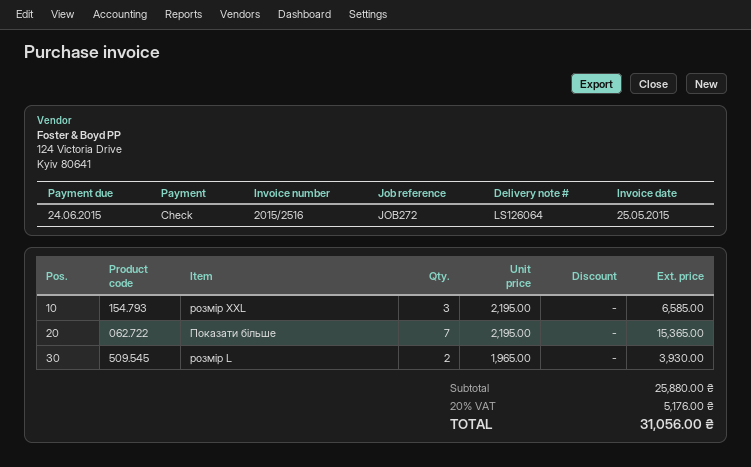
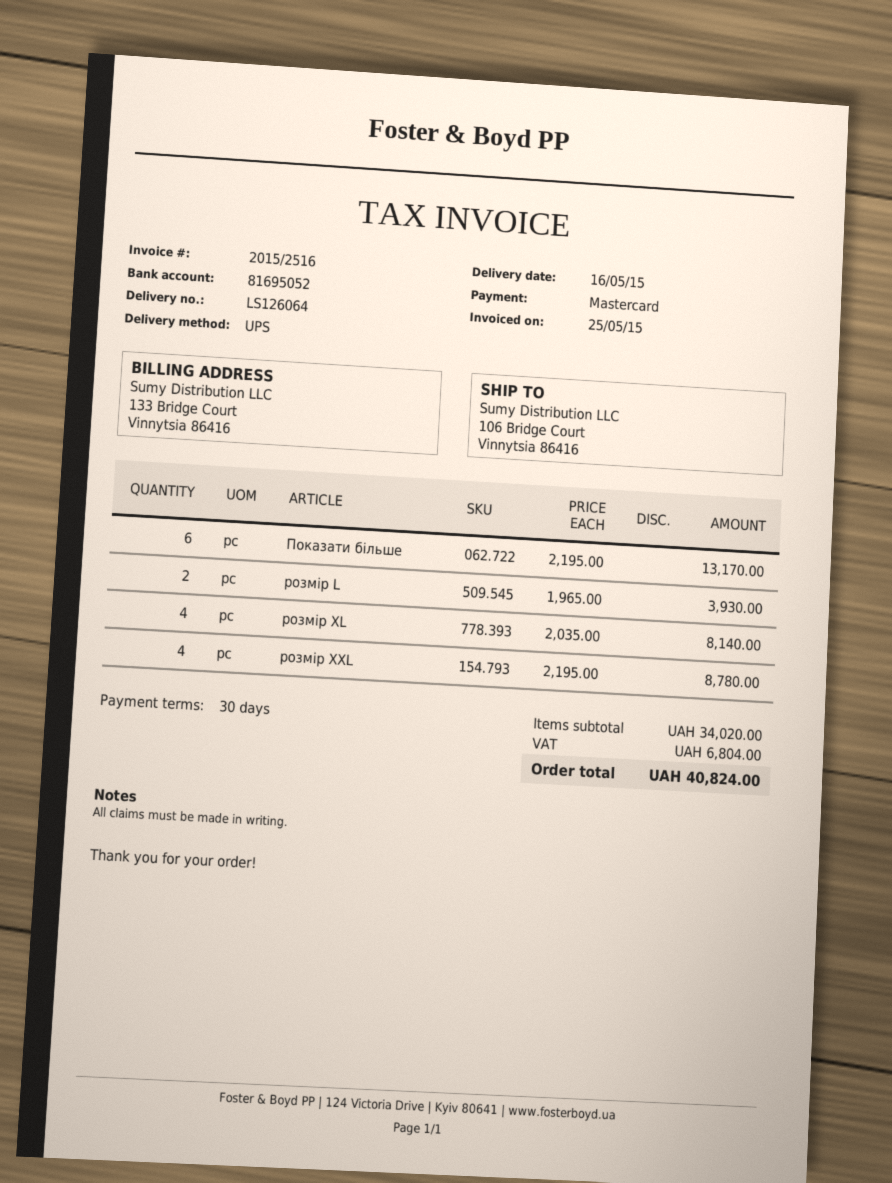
payment method: cheque -> Mastercard
розмір XXL: 3 x 2195.00 = 6585.00 -> 4 x 2195.00 = 8780.00
Показати більше: 7 x 2195.00 = 15365.00 -> 6 x 2195.00 = 13170.00
розмір XL: none -> 4 x 2035.00 = 8140.00
subtotal: 25880.00 -> 34020.00
tax: 5176.00 -> 6804.00
total: 31056.00 -> 40824.00

